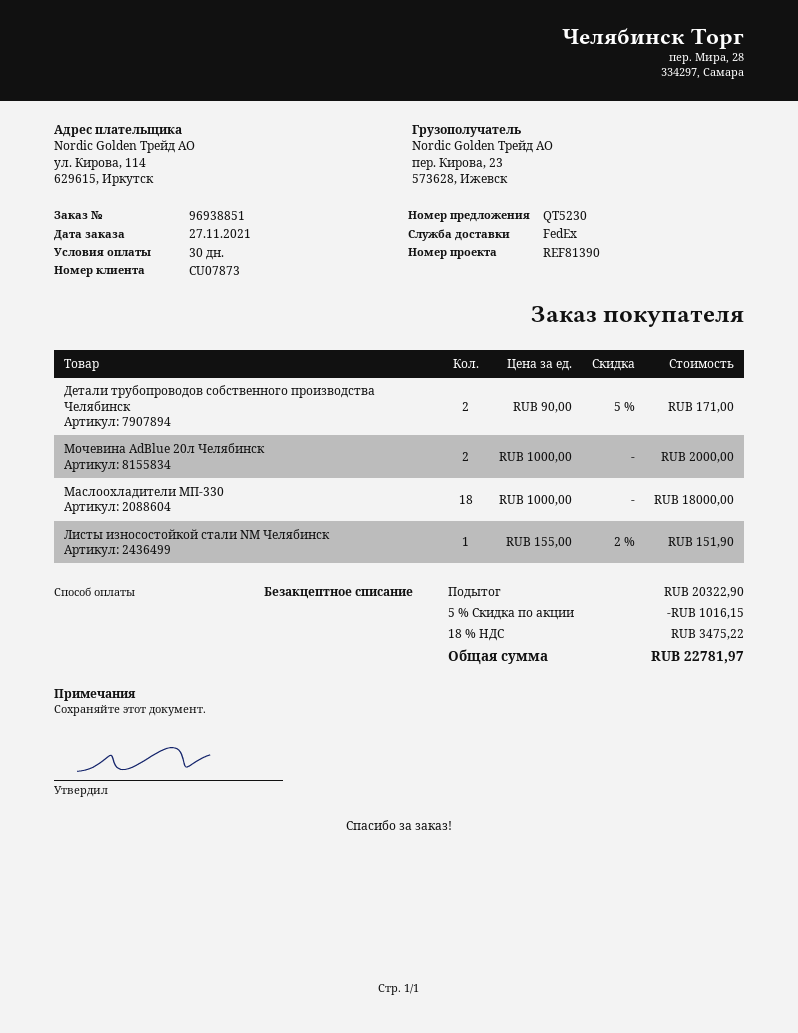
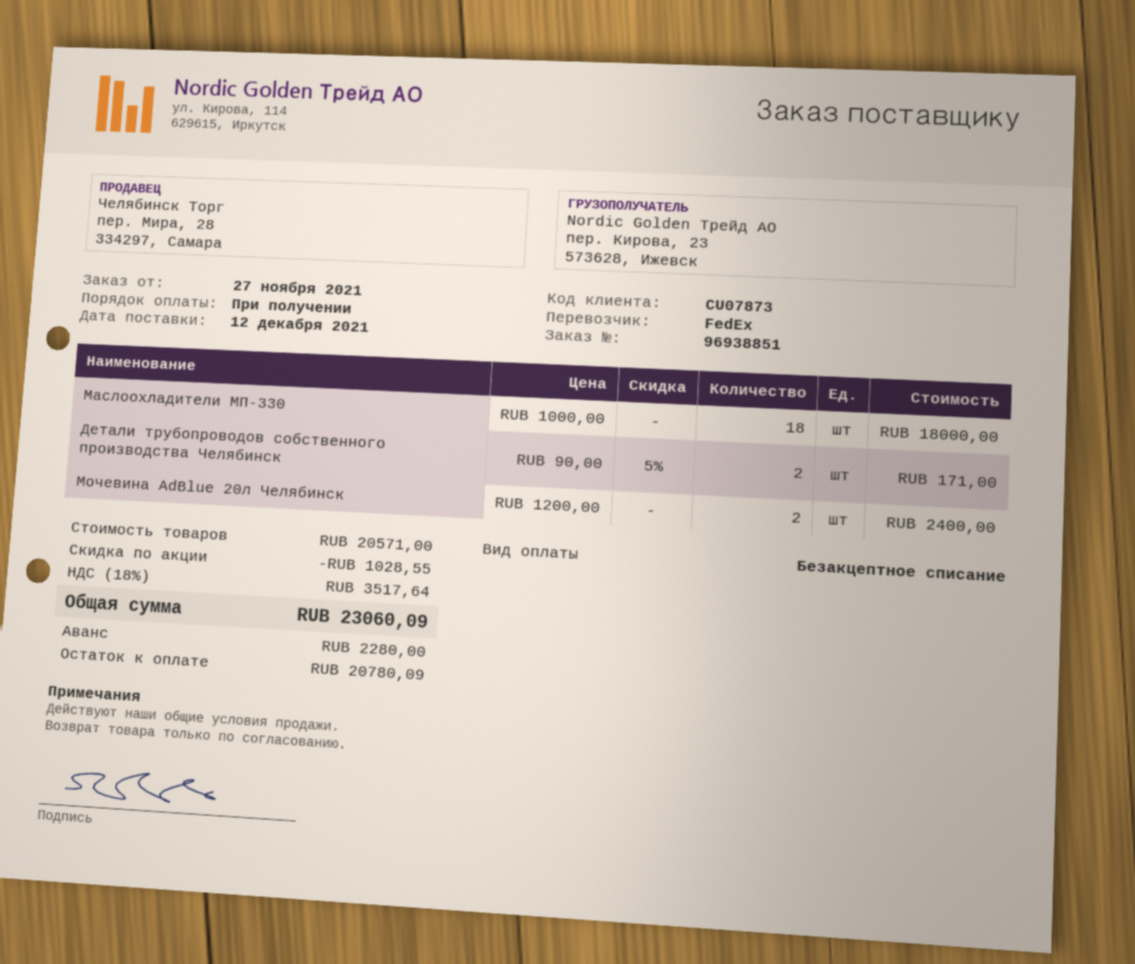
payment terms: 30 days -> on receipt
Мочевина AdBlue 20л Челябинск: 2 x 1000.00 = 2000.00 -> 2 x 1200.00 = 2400.00
Листы износостойкой стали NM Челябинск: 1 x 155.00 - 2% = 151.90 -> none
subtotal: 20322.90 -> 20571.00
discount: 1016.15 -> 1028.55
tax: 18% = 3475.22 -> 18% = 3517.64
total: 22781.97 -> 23060.09

